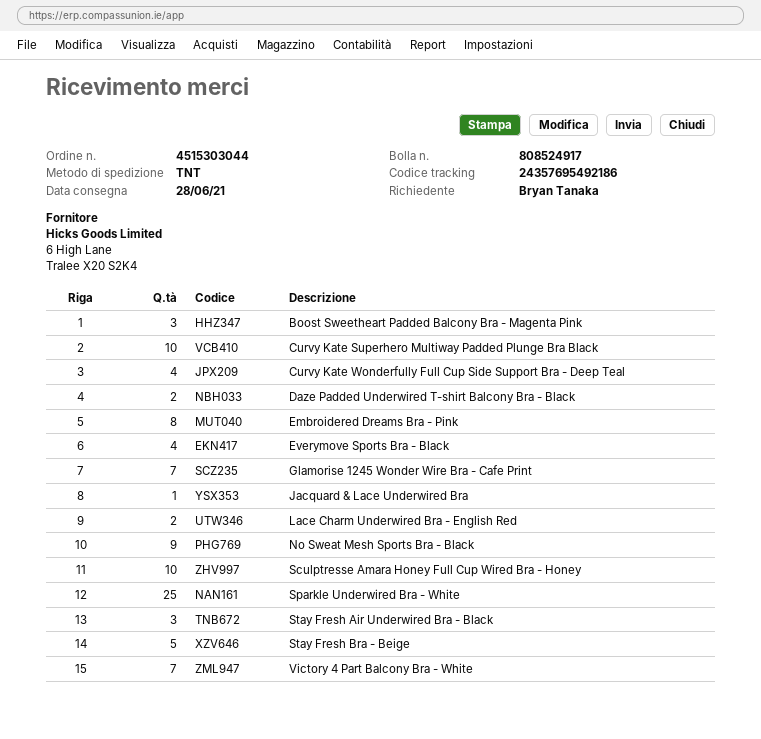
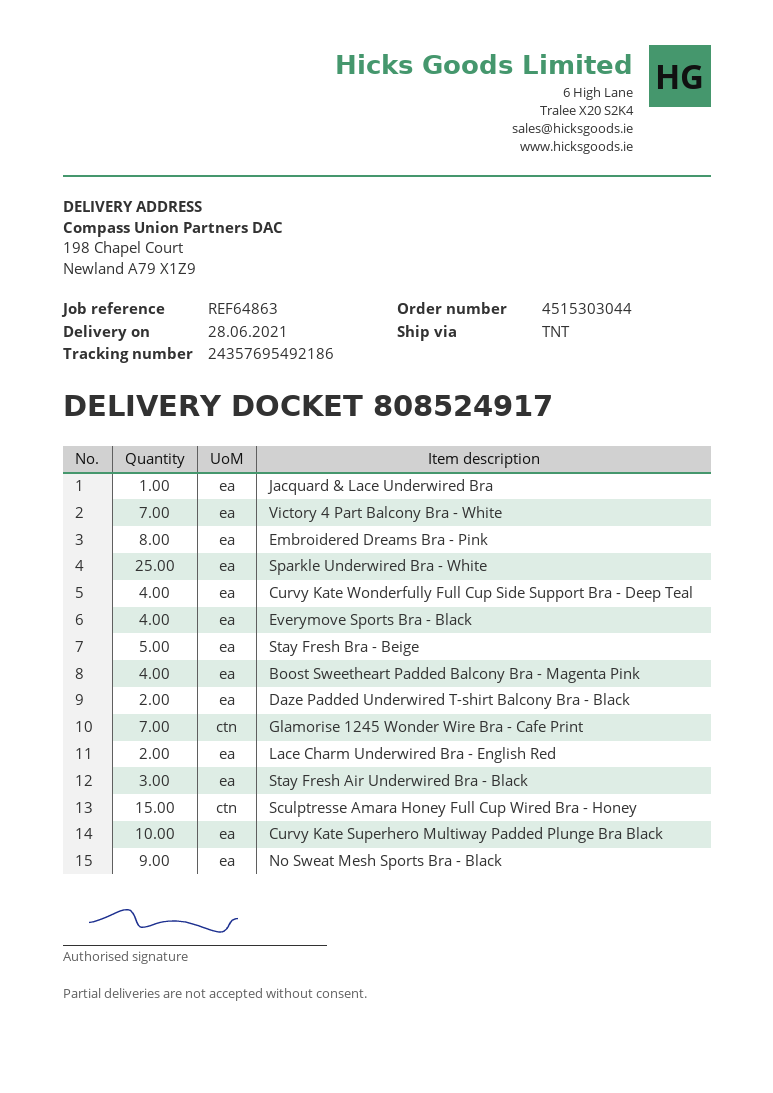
Boost Sweetheart Padded Balcony Bra - Magenta Pink: 3 -> 4
Sculptresse Amara Honey Full Cup Wired Bra - Honey: 10 -> 15

